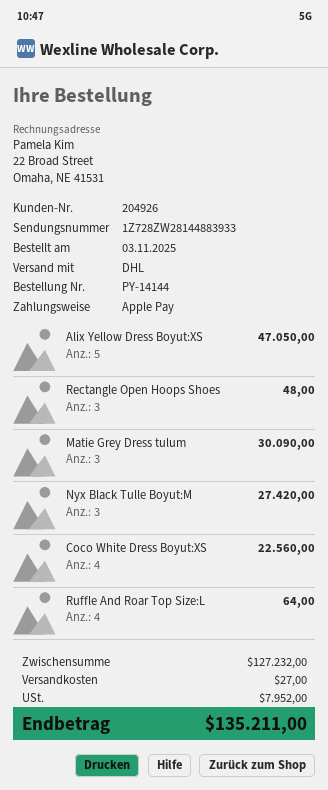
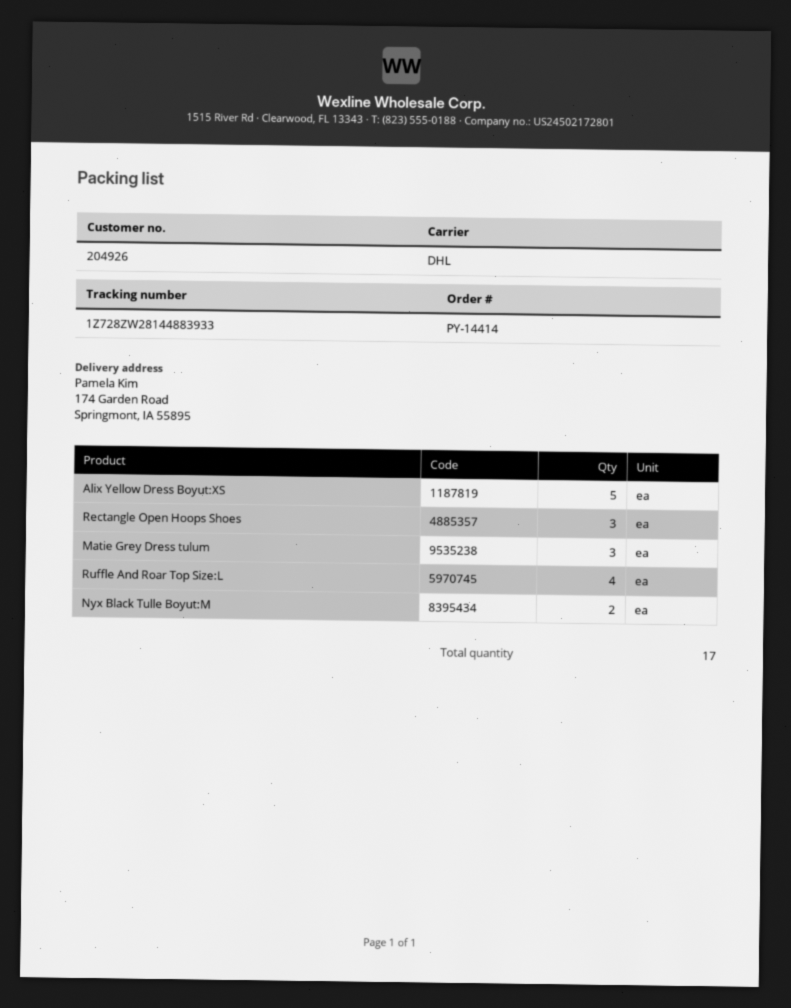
order number: PY-14144 -> PY-14414
Nyx Black Tulle Boyut:M: 3 -> 2
Coco White Dress Boyut:XS: 4 -> none

